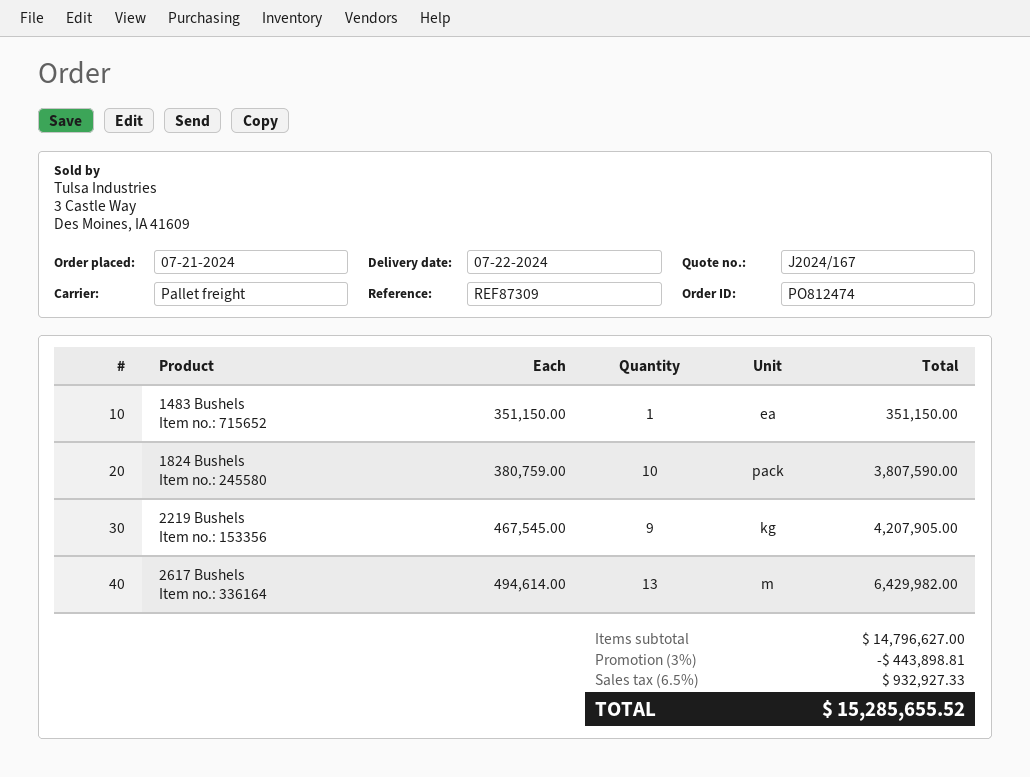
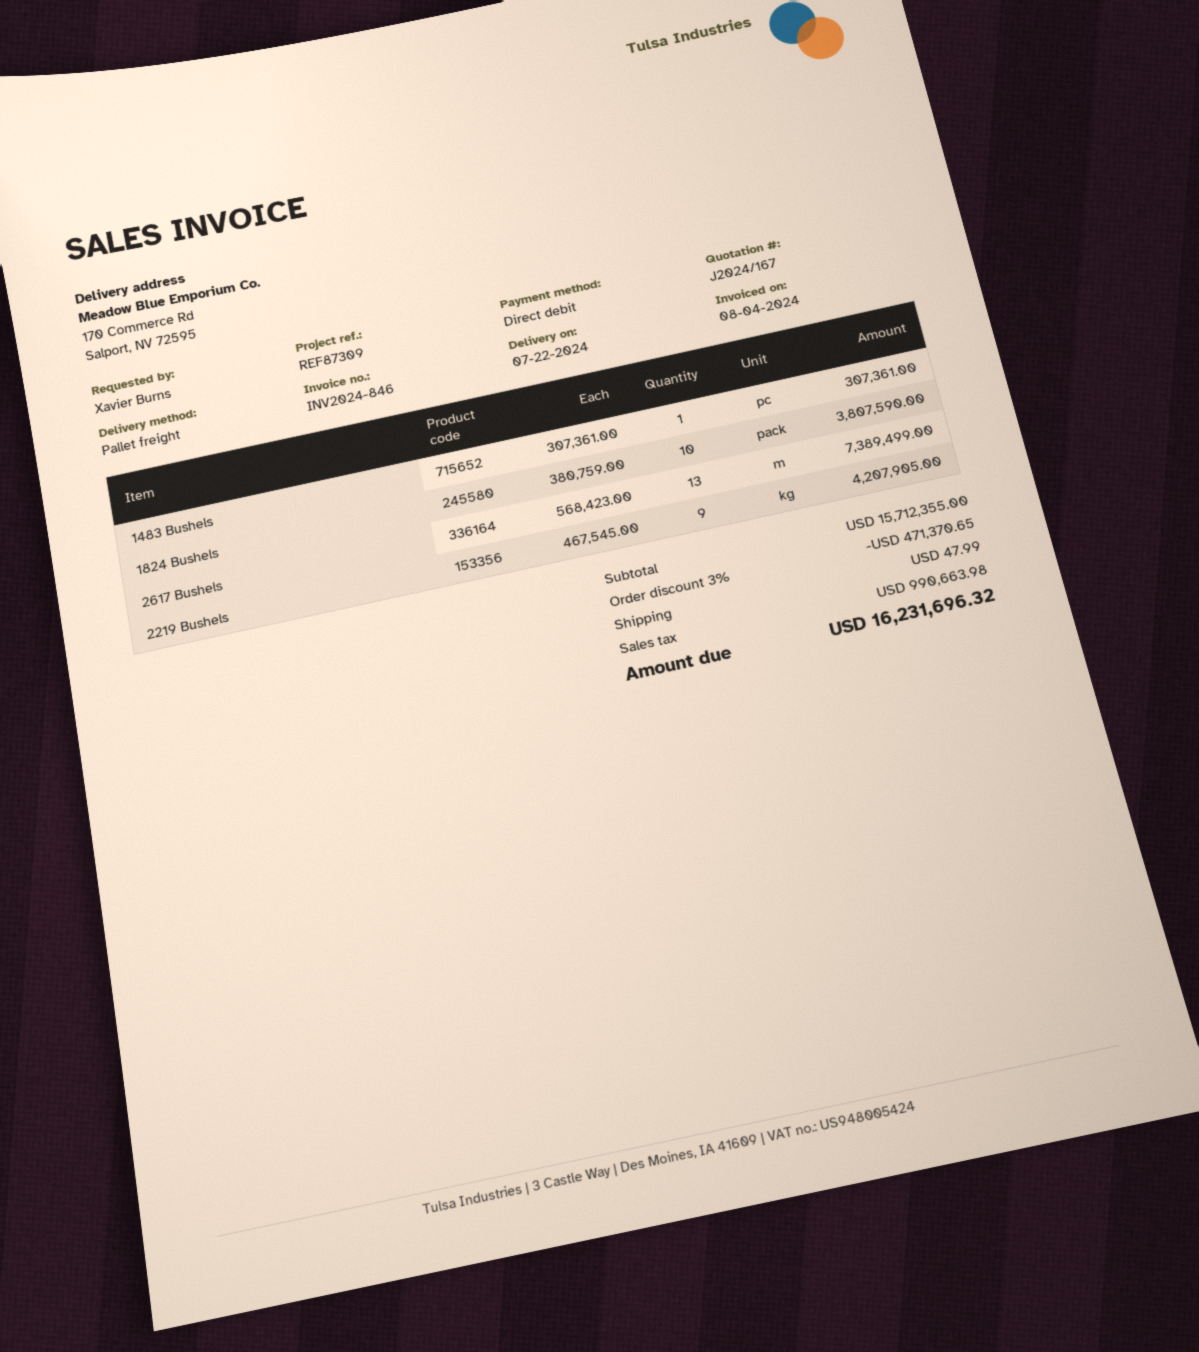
1483 Bushels: 1 x 351150.00 = 351150.00 -> 1 x 307361.00 = 307361.00
2617 Bushels: 13 x 494614.00 = 6429982.00 -> 13 x 568423.00 = 7389499.00
subtotal: 14796627.00 -> 15712355.00
discount: 3% = 443898.81 -> 3% = 471370.65
shipping: none -> 47.99
tax: 932927.33 -> 990663.98
total: 15285655.52 -> 16231696.32

